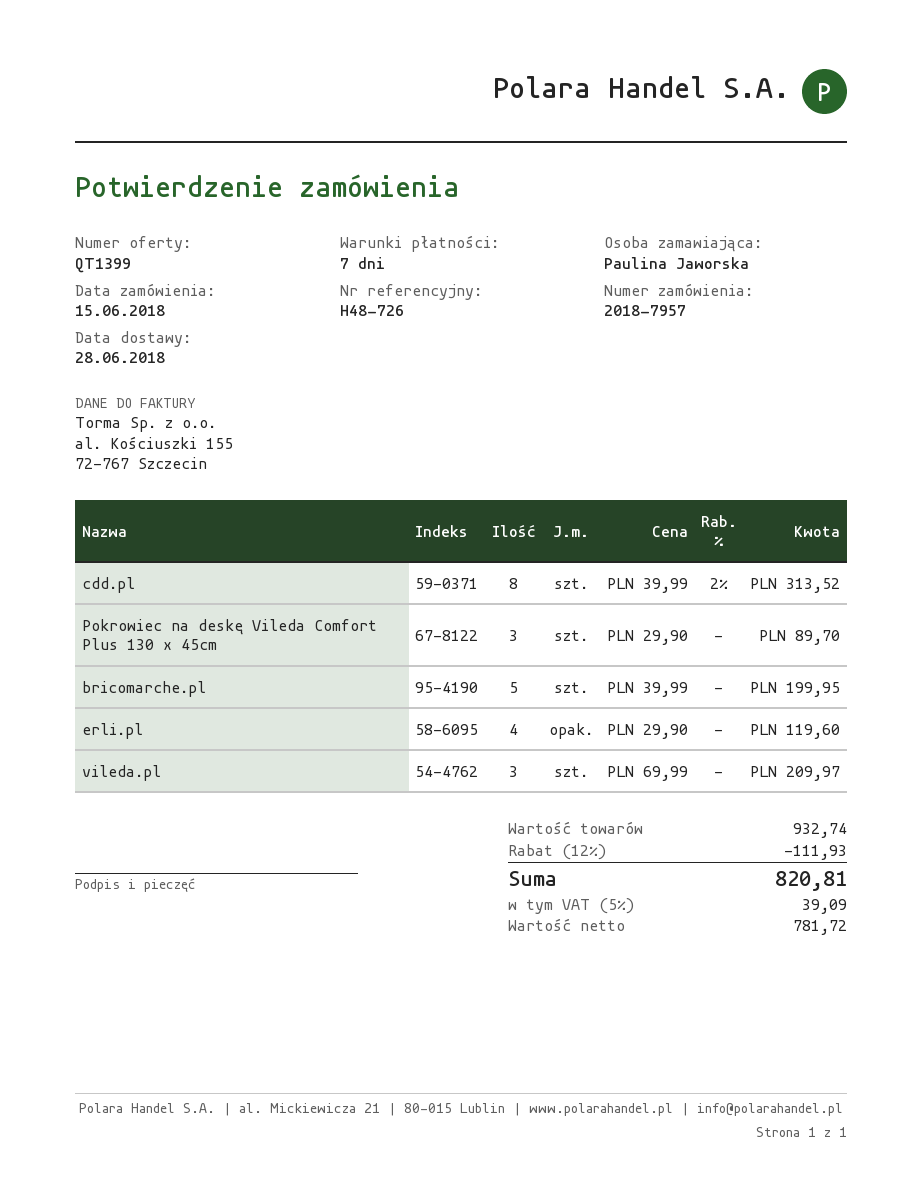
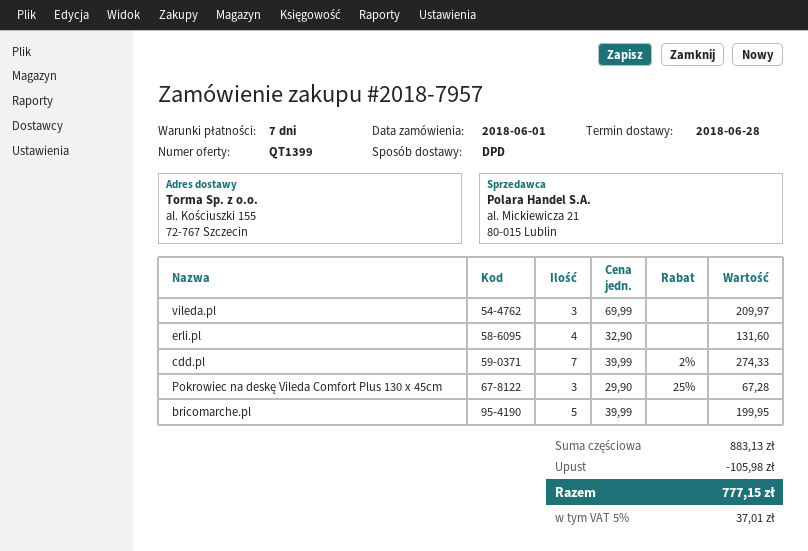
order date: 2018-06-15 -> 2018-06-01
cdd.pl: 8 x 39.99 - 2% = 313.52 -> 7 x 39.99 - 2% = 274.33
Pokrowiec na deskę Vileda Comfort Plus 130 x 45cm: 3 x 29.90 = 89.70 -> 3 x 29.90 - 25% = 67.28
erli.pl: 4 x 29.90 = 119.60 -> 4 x 32.90 = 131.60
subtotal: 932.74 -> 883.13
discount: 111.93 -> 105.98
tax: 5% = 39.09 -> 5% = 37.01
total: 820.81 -> 777.15

